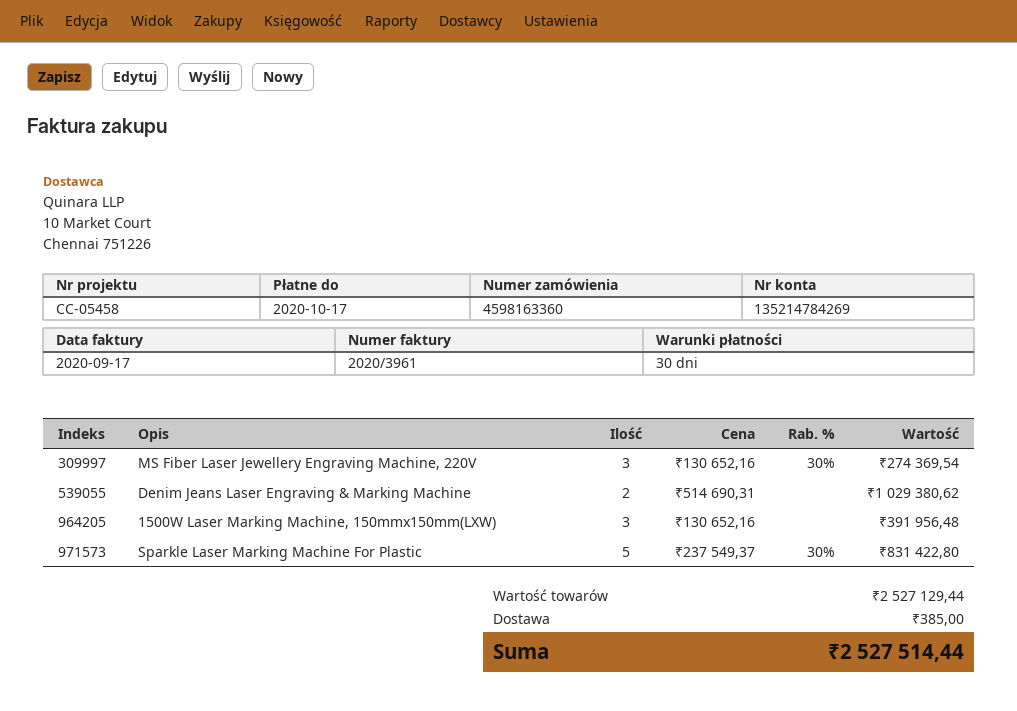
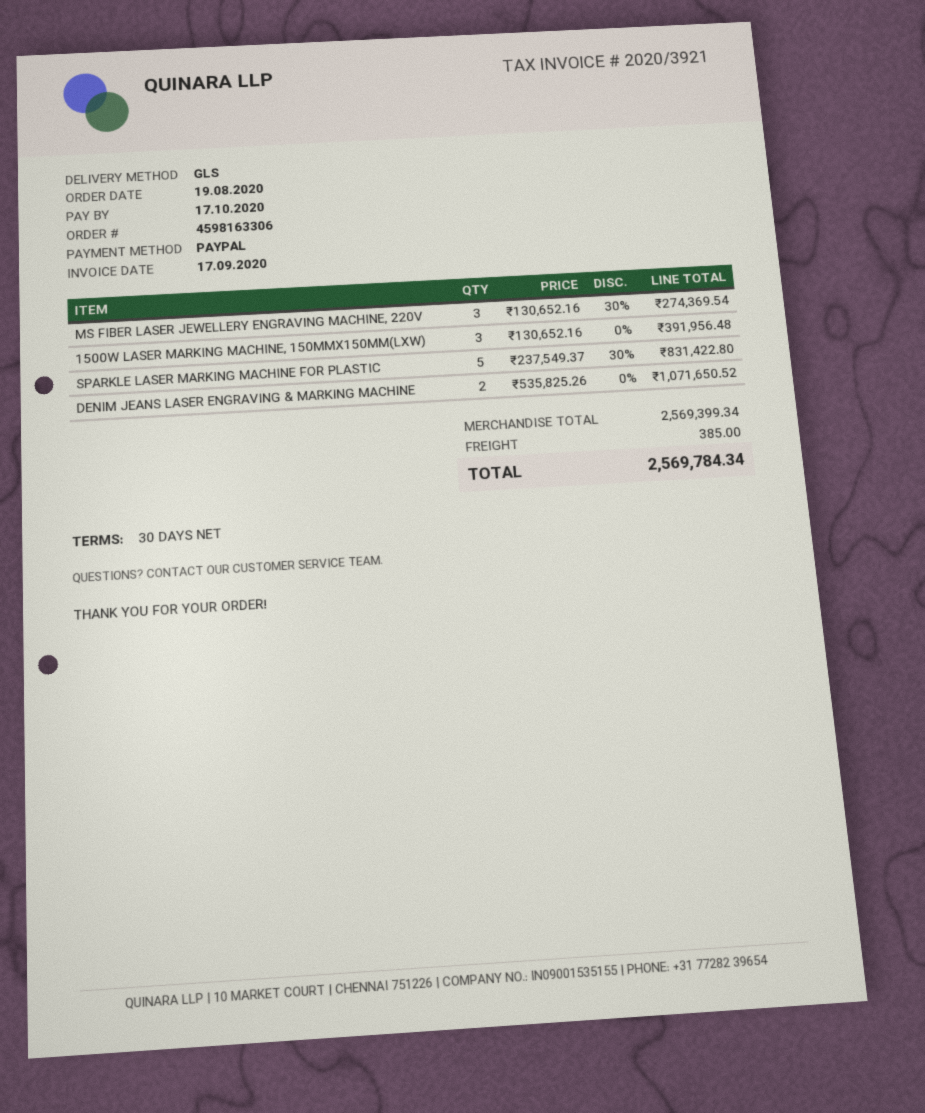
order number: 4598163360 -> 4598163306
invoice number: 2020/3961 -> 2020/3921
Denim Jeans Laser Engraving & Marking Machine: 2 x 514690.31 = 1029380.62 -> 2 x 535825.26 = 1071650.52
subtotal: 2527129.44 -> 2569399.34
total: 2527514.44 -> 2569784.34

